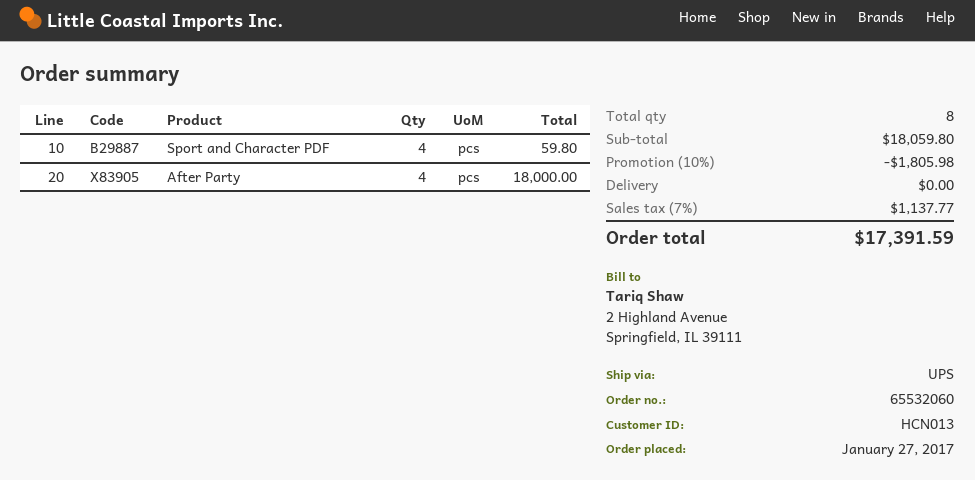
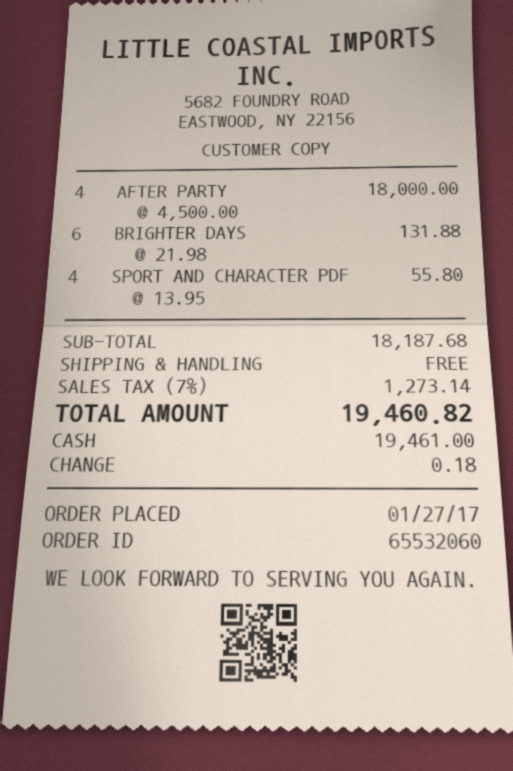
Sport and Character PDF: 4 for 59.80 -> 4 for 55.80
BRIGHTER DAYS: none -> 6 for 131.88
subtotal: 18059.80 -> 18187.68
discount: 10% = 1805.98 -> none
tax: 7% = 1137.77 -> 7% = 1273.14
total: 17391.59 -> 19460.82

